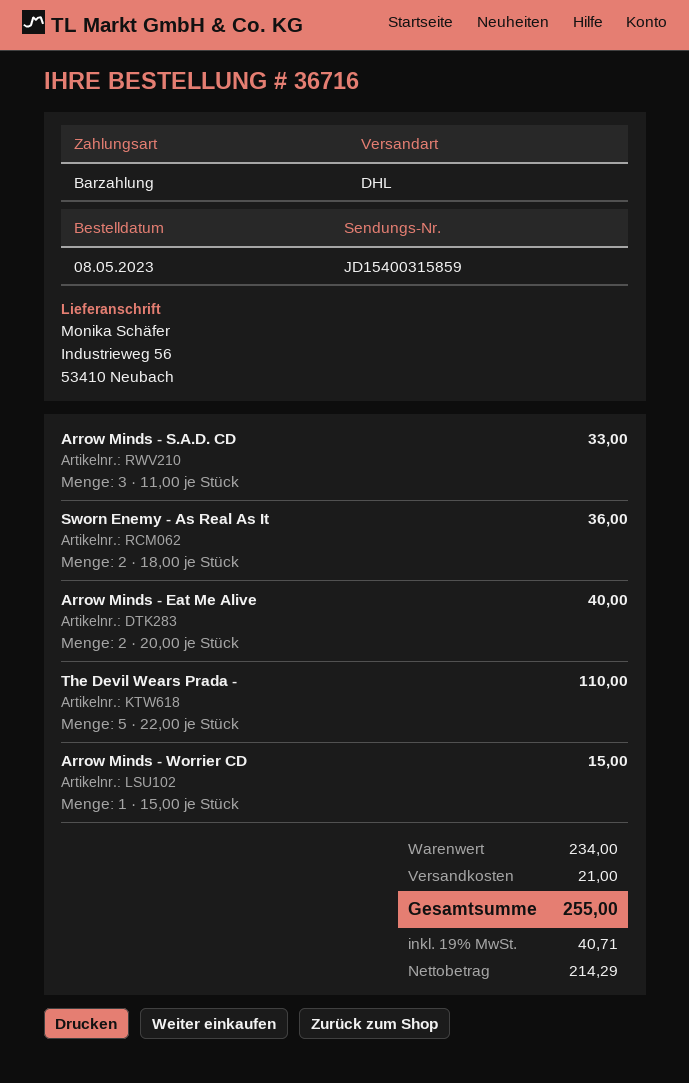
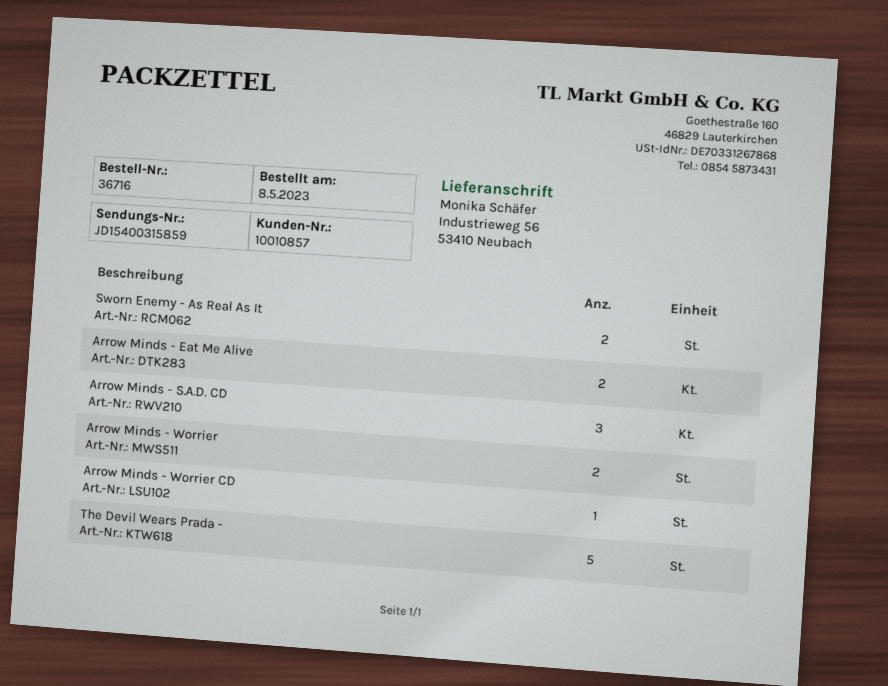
Arrow Minds - Worrier: none -> 2

